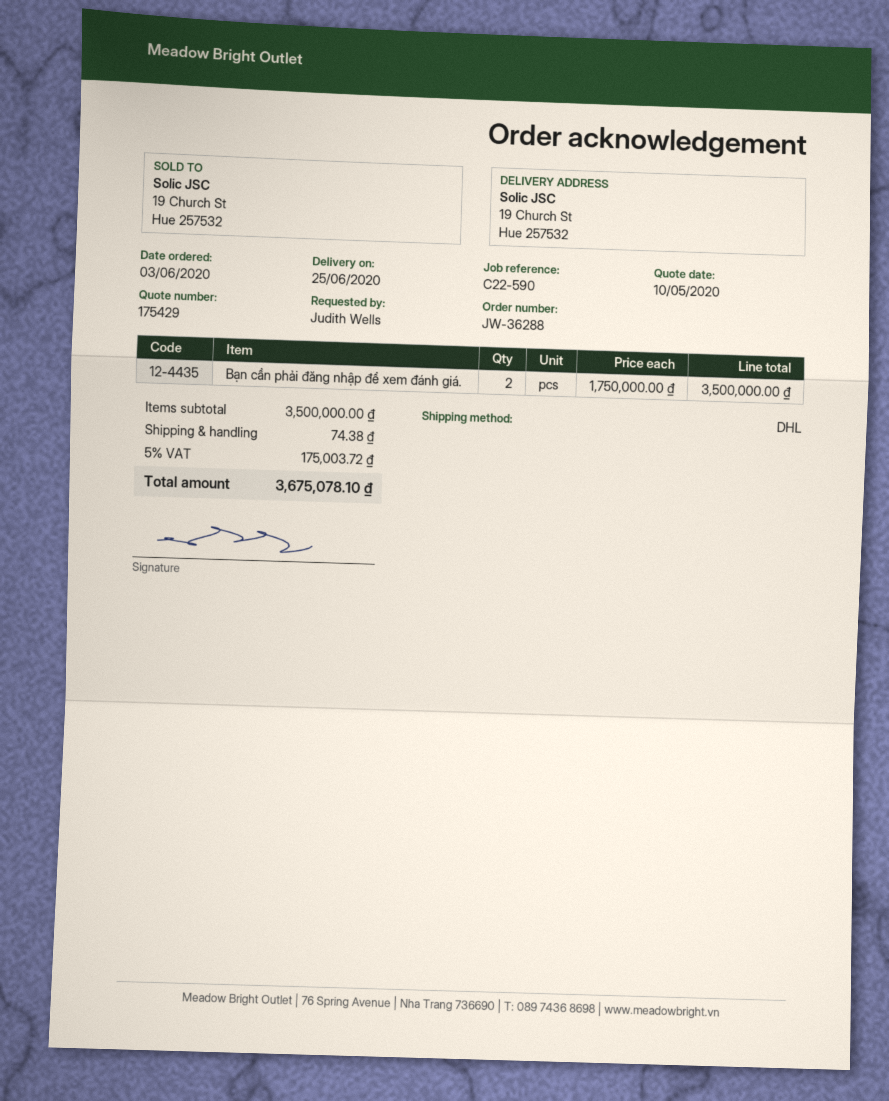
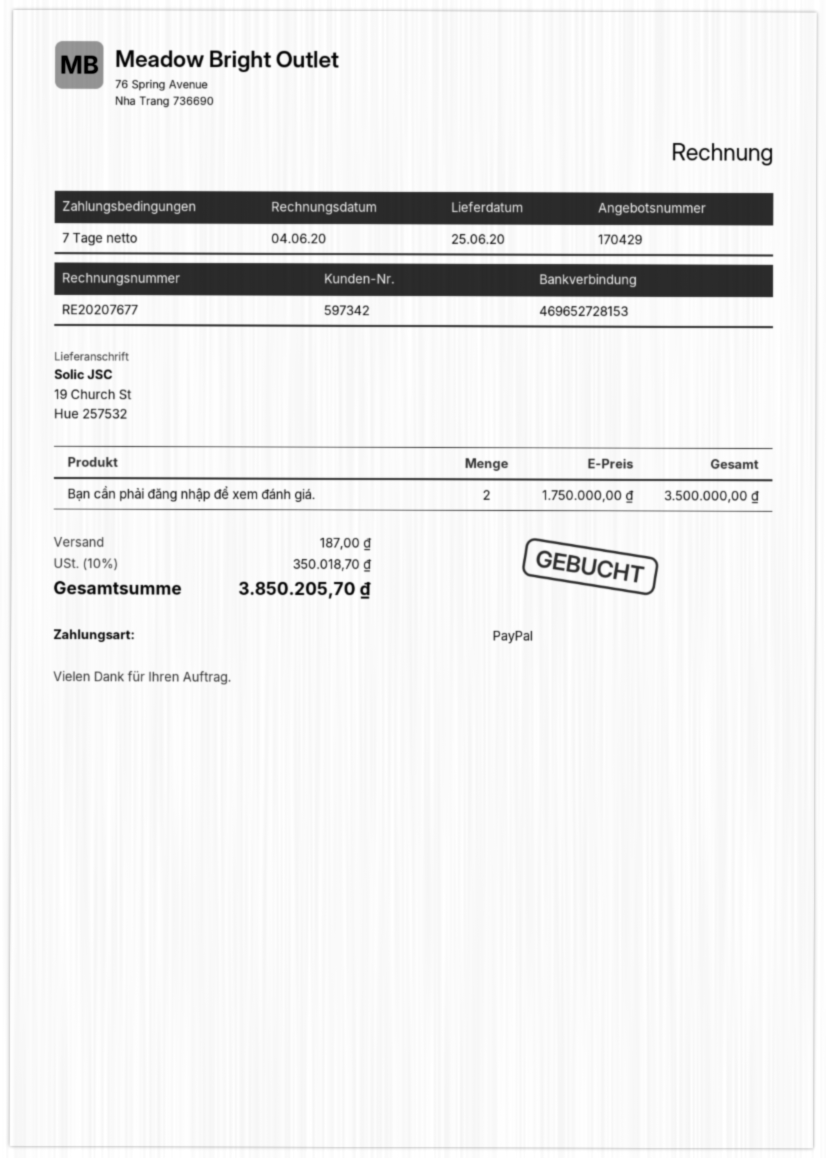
quote number: 175429 -> 170429
shipping: 74.38 -> 187.00
tax: 5% = 175003.72 -> 10% = 350018.70
total: 3675078.10 -> 3850205.70

